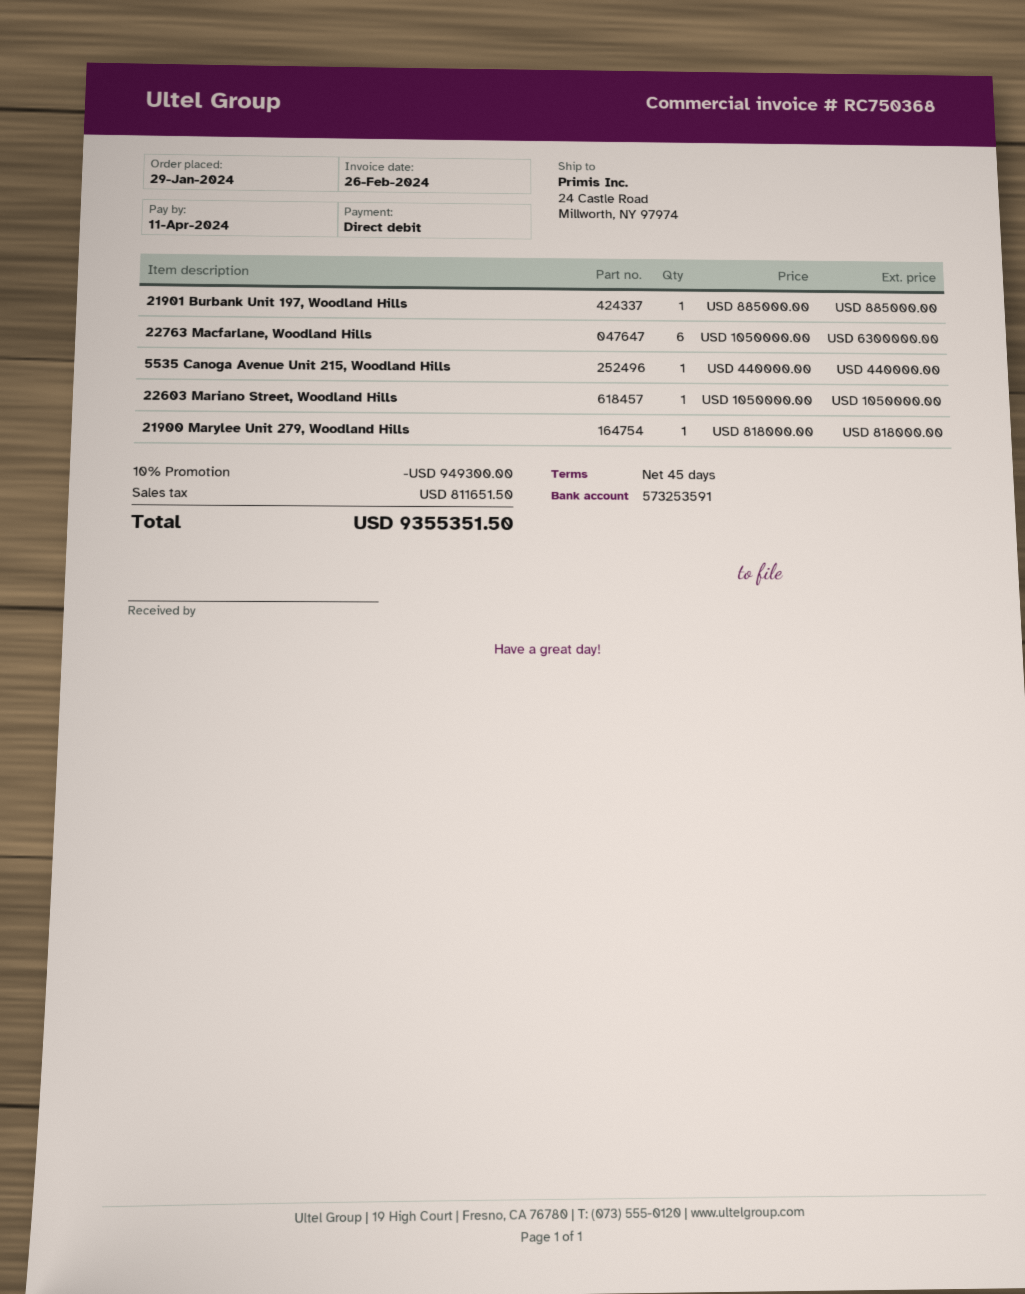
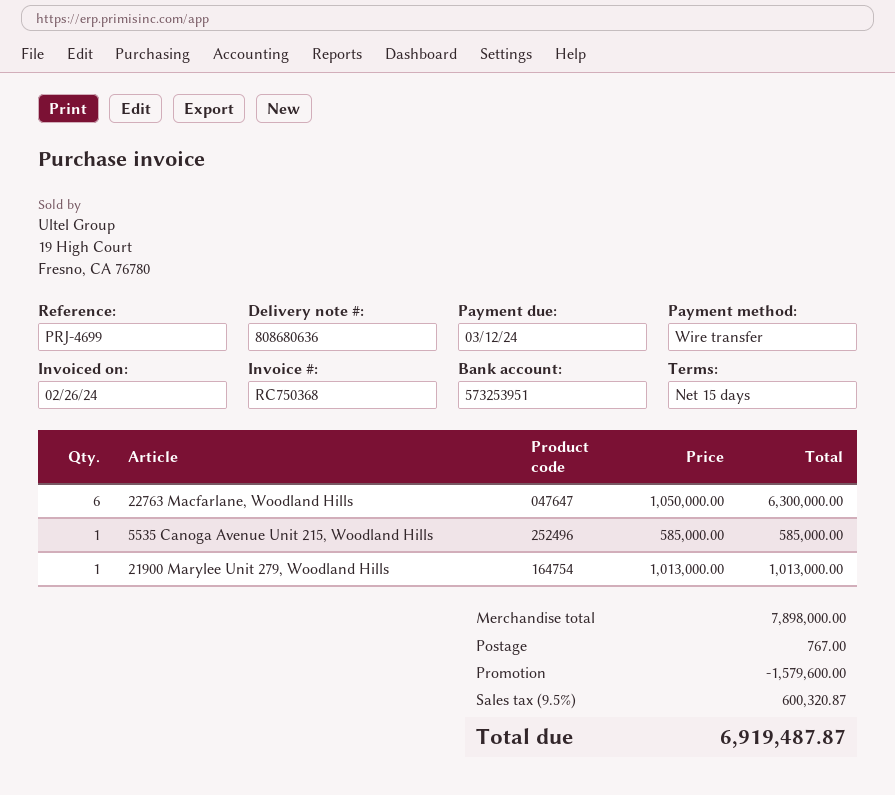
payment terms: 45 days -> 15 days
due date: 2024-04-11 -> 2024-03-12
payment method: direct debit -> bank transfer
bank account: 573253591 -> 573253951
21901 Burbank Unit 197, Woodland Hills: 1 x 885000.00 = 885000.00 -> none
5535 Canoga Avenue Unit 215, Woodland Hills: 1 x 440000.00 = 440000.00 -> 1 x 585000.00 = 585000.00
22603 Mariano Street, Woodland Hills: 1 x 1050000.00 = 1050000.00 -> none
21900 Marylee Unit 279, Woodland Hills: 1 x 818000.00 = 818000.00 -> 1 x 1013000.00 = 1013000.00
discount: 949300.00 -> 1579600.00
shipping: none -> 767.00
tax: 811651.50 -> 600320.87
total: 9355351.50 -> 6919487.87

